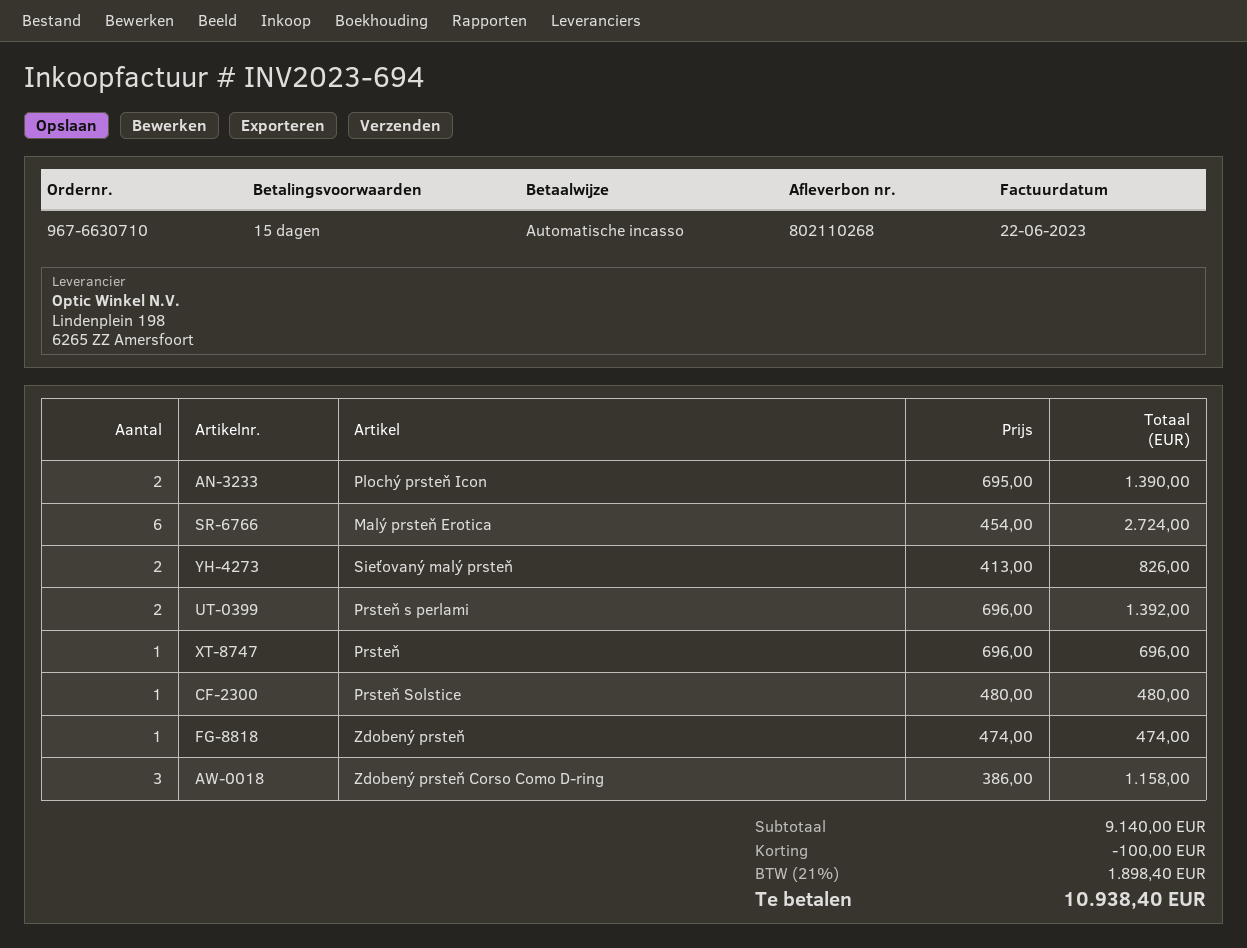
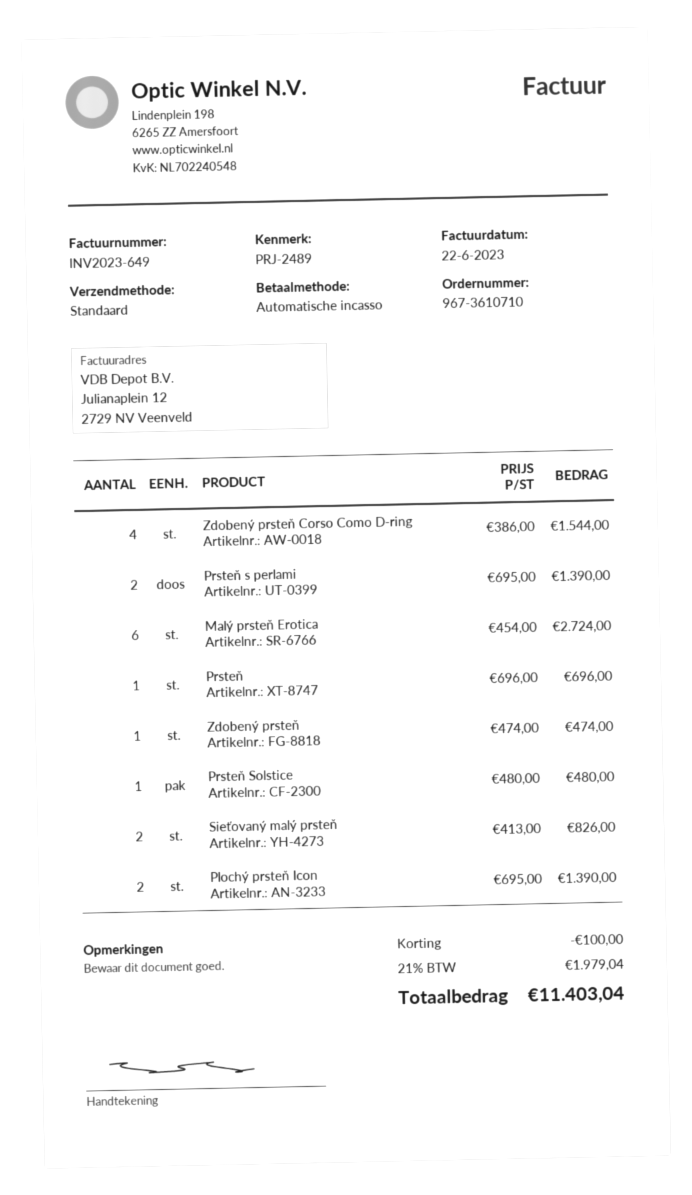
order number: 967-6630710 -> 967-3610710
invoice number: INV2023-694 -> INV2023-649
Prsteň s perlami: 2 x 696.00 = 1392.00 -> 2 x 695.00 = 1390.00
Zdobený prsteň Corso Como D-ring: 3 x 386.00 = 1158.00 -> 4 x 386.00 = 1544.00
tax: 21% = 1898.40 -> 21% = 1979.04
total: 10938.40 -> 11403.04

